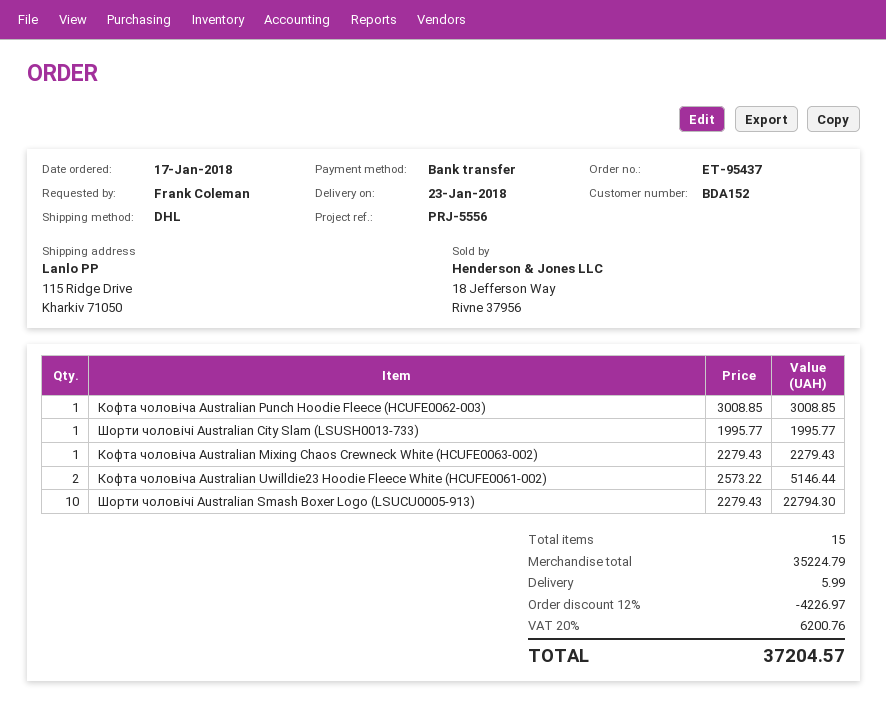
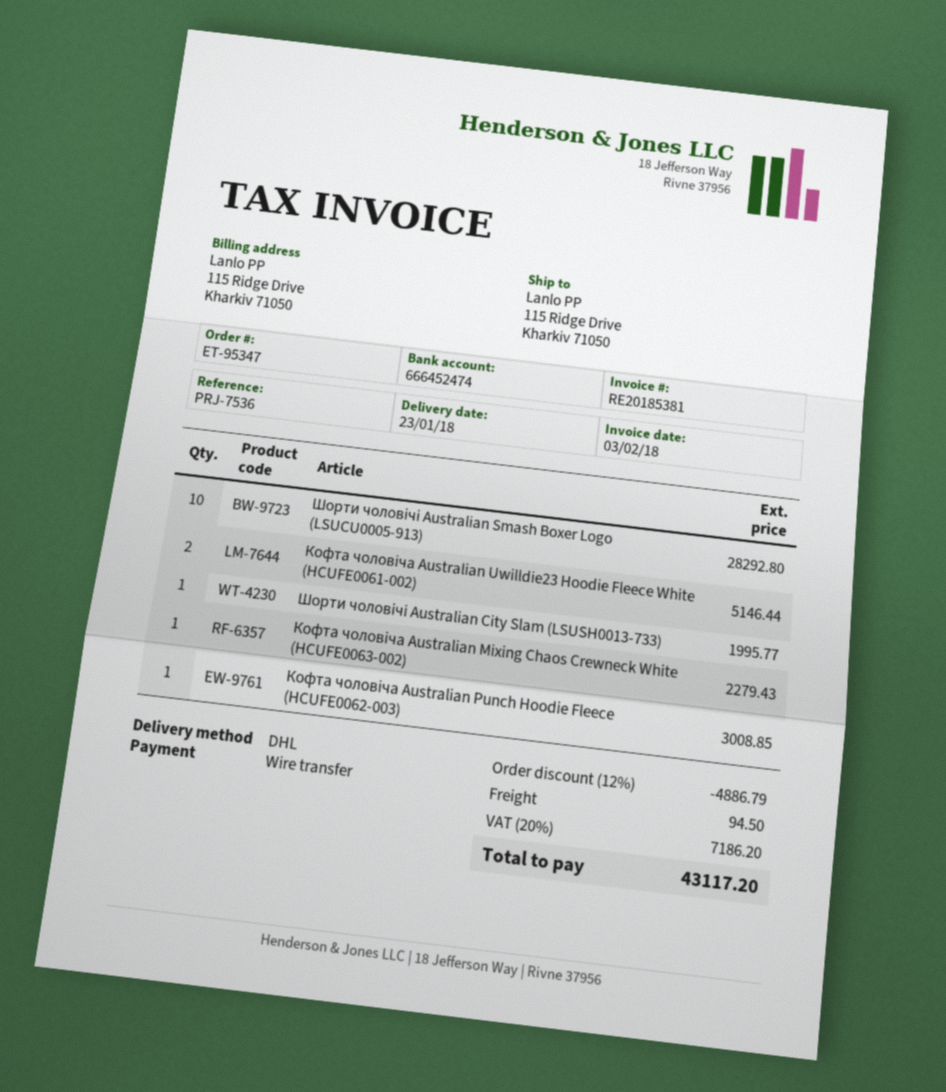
order number: ET-95437 -> ET-95347
reference: PRJ-5556 -> PRJ-7536
Шорти чоловічі Australian Smash Boxer Logo (LSUCU0005-913): 10 for 22794.30 -> 10 for 28292.80
discount: 12% = 4226.97 -> 12% = 4886.79
shipping: 5.99 -> 94.50
tax: 20% = 6200.76 -> 20% = 7186.20
total: 37204.57 -> 43117.20

